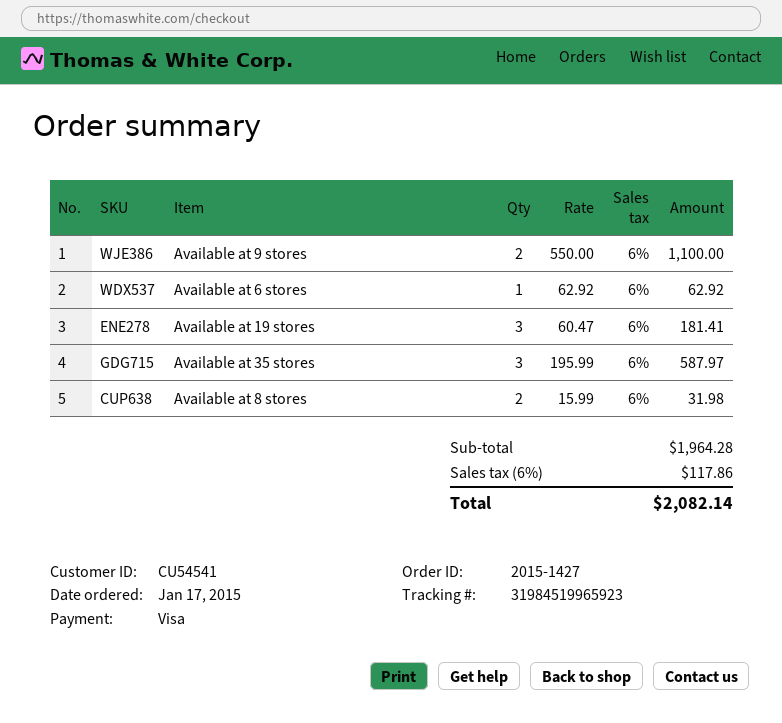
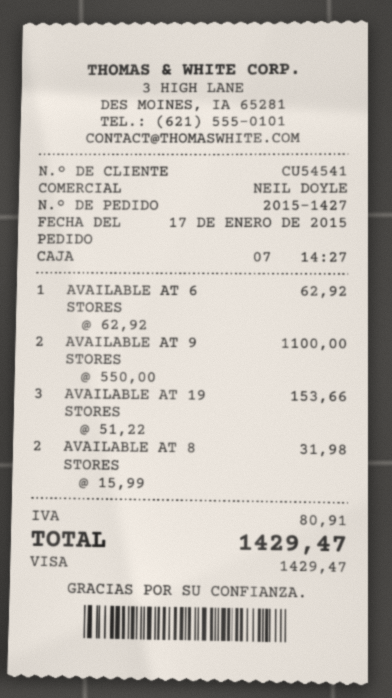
Available at 19 stores: 3 x 60.47 = 181.41 -> 3 x 51.22 = 153.66
Available at 35 stores: 3 x 195.99 = 587.97 -> none
tax: 117.86 -> 80.91
total: 2082.14 -> 1429.47

